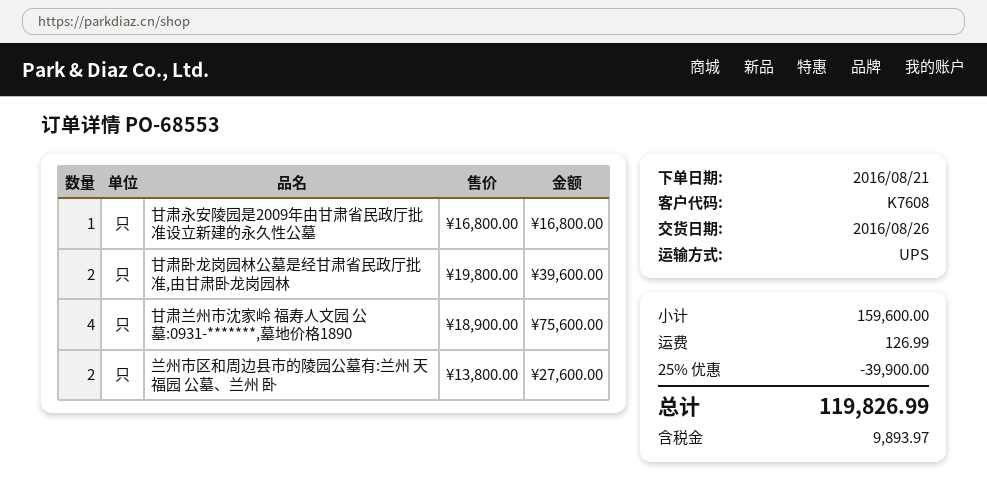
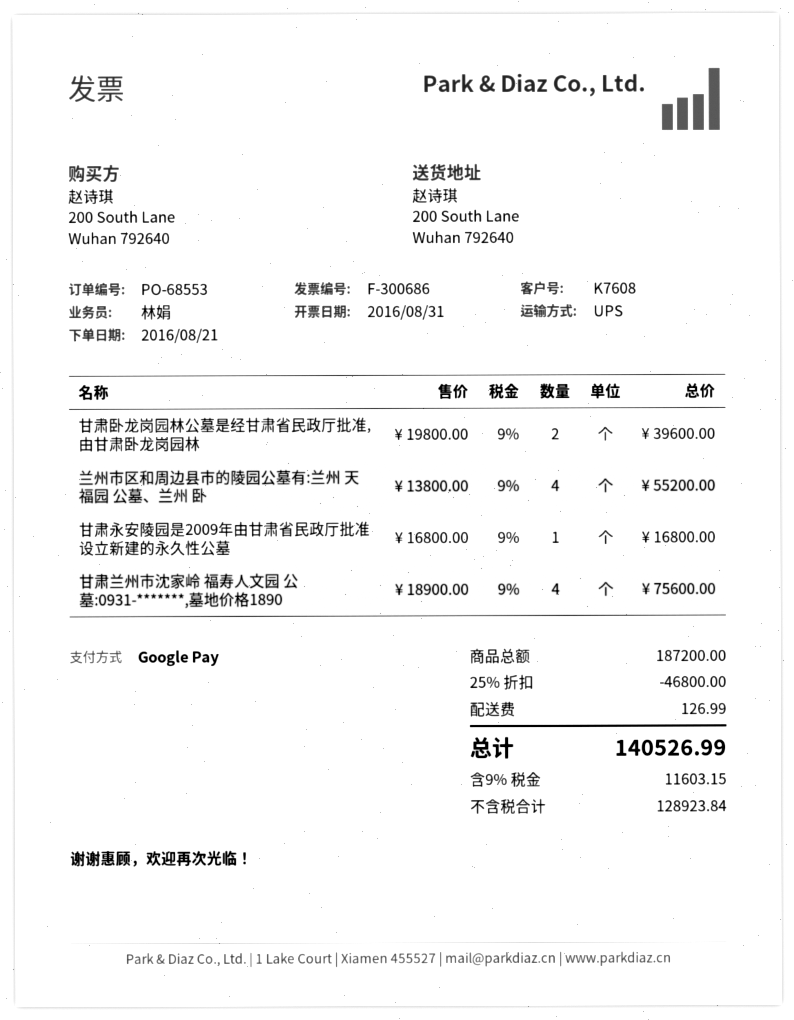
兰州市区和周边县市的陵园公墓有:兰州 天福园 公墓、兰州 卧: 2 x 13800.00 = 27600.00 -> 4 x 13800.00 = 55200.00
subtotal: 159600.00 -> 187200.00
discount: 25% = 39900.00 -> 25% = 46800.00
tax: 9893.97 -> 11603.15
total: 119826.99 -> 140526.99

